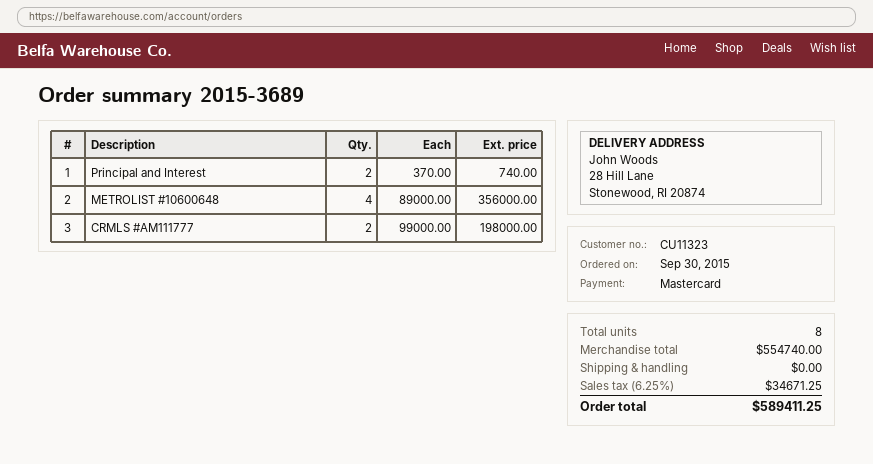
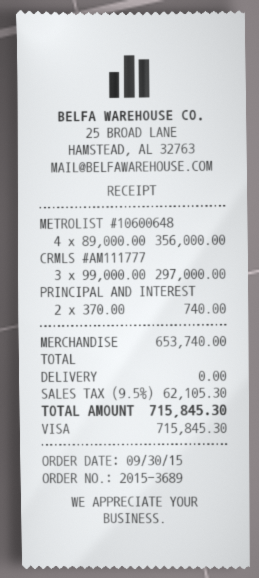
payment method: Mastercard -> Visa
CRMLS #AM111777: 2 x 99000.00 = 198000.00 -> 3 x 99000.00 = 297000.00
subtotal: 554740.00 -> 653740.00
tax: 6.25% = 34671.25 -> 9.5% = 62105.30
total: 589411.25 -> 715845.30

